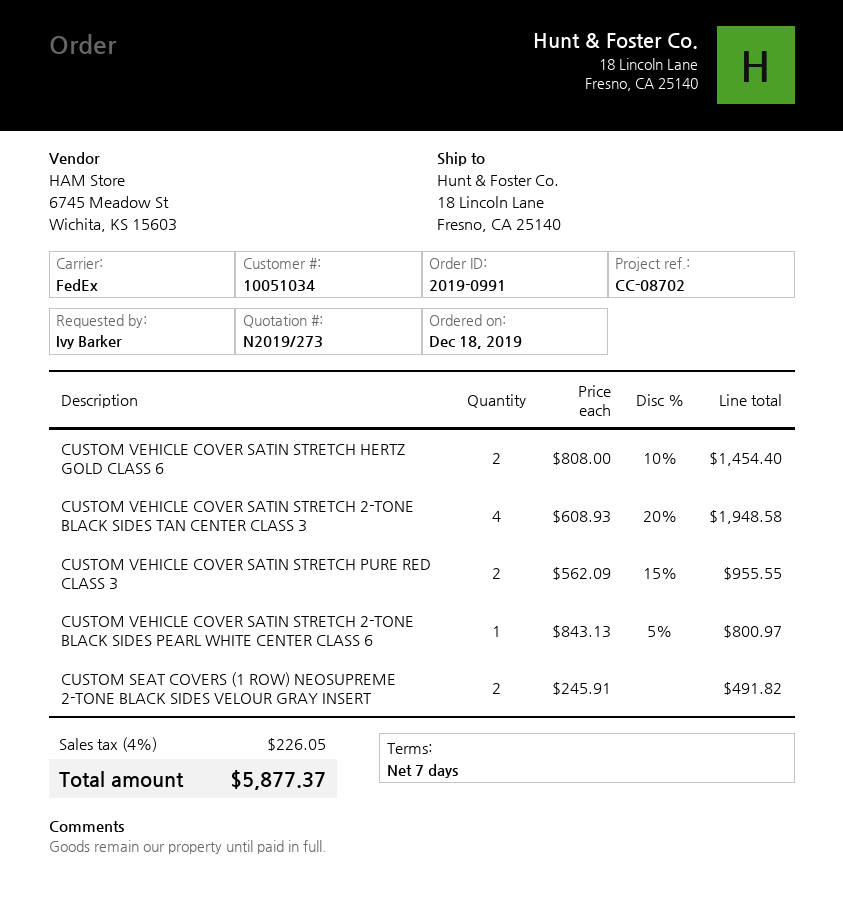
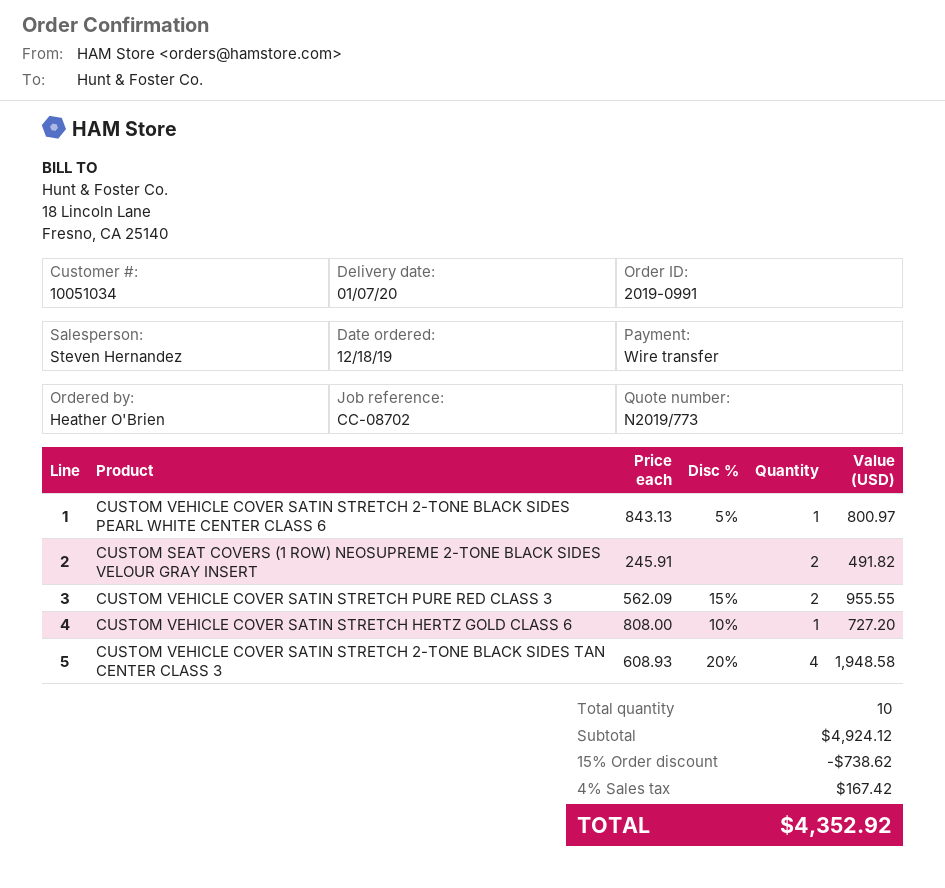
quote number: N2019/273 -> N2019/773
ordered by: Ivy Barker -> Heather O'Brien
CUSTOM VEHICLE COVER SATIN STRETCH HERTZ GOLD CLASS 6: 2 x 808.00 - 10% = 1454.40 -> 1 x 808.00 - 10% = 727.20
discount: none -> 15% = 738.62
tax: 4% = 226.05 -> 4% = 167.42
total: 5877.37 -> 4352.92

